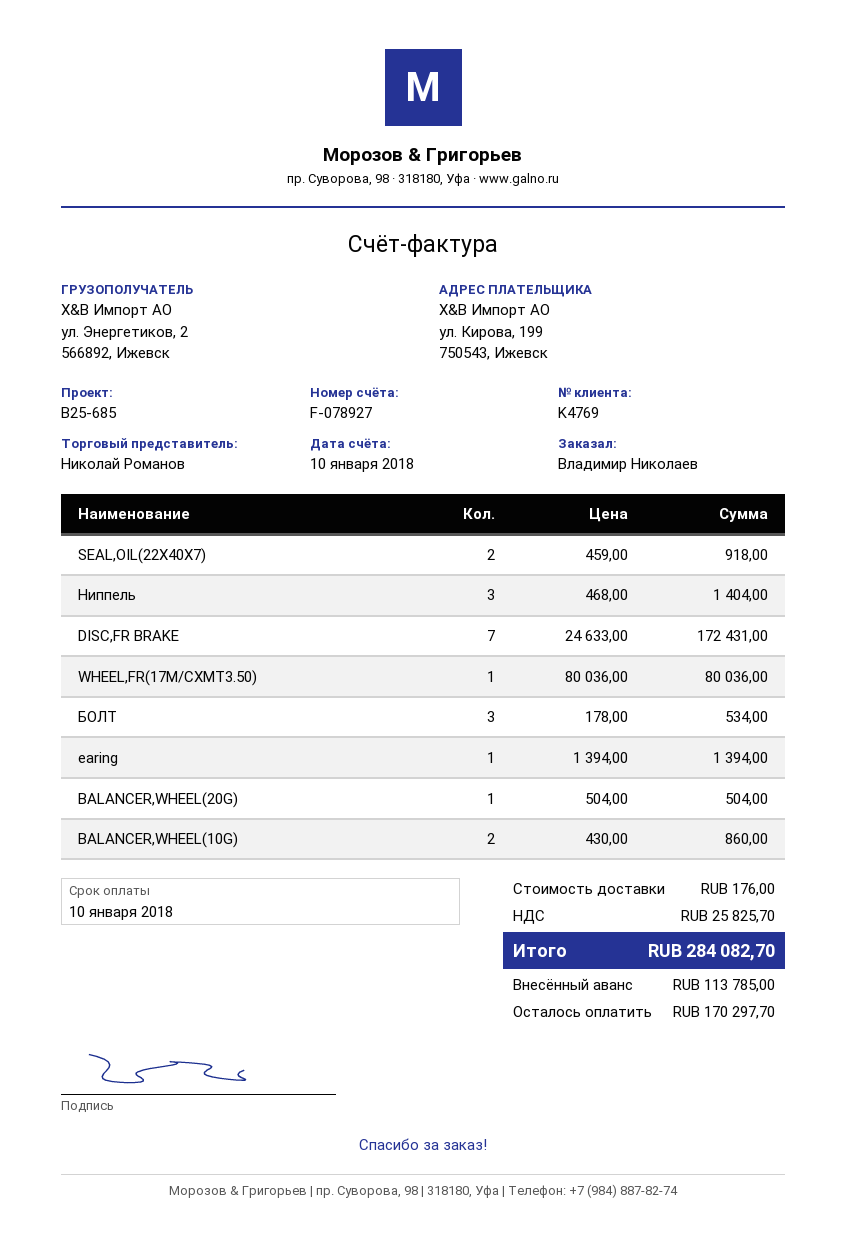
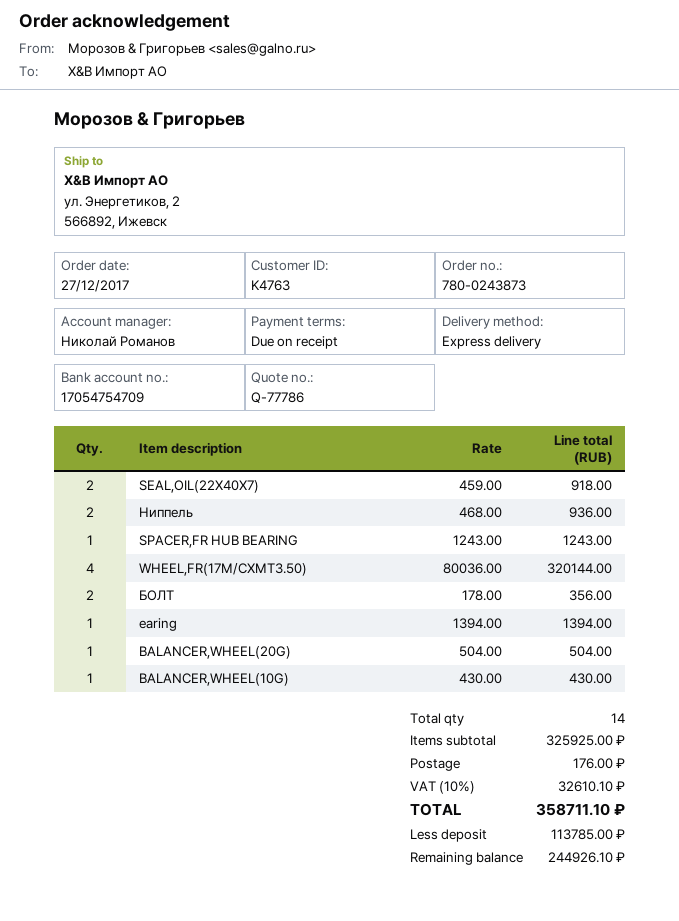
customer number: K4769 -> K4763
Ниппель: 3 x 468.00 = 1404.00 -> 2 x 468.00 = 936.00
DISC,FR BRAKE: 7 x 24633.00 = 172431.00 -> none
WHEEL,FR(17M/CXMT3.50): 1 x 80036.00 = 80036.00 -> 4 x 80036.00 = 320144.00
БОЛТ: 3 x 178.00 = 534.00 -> 2 x 178.00 = 356.00
BALANCER,WHEEL(10G): 2 x 430.00 = 860.00 -> 1 x 430.00 = 430.00
SPACER,FR HUB BEARING: none -> 1 x 1243.00 = 1243.00
tax: 25825.70 -> 32610.10
total: 284082.70 -> 358711.10
balance: 170297.70 -> 244926.10

